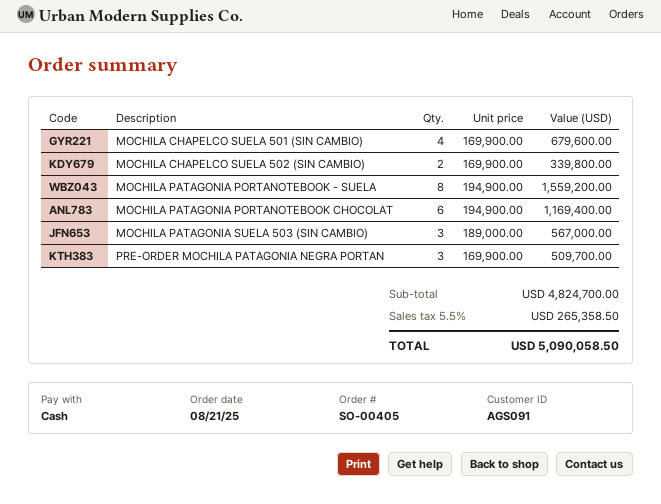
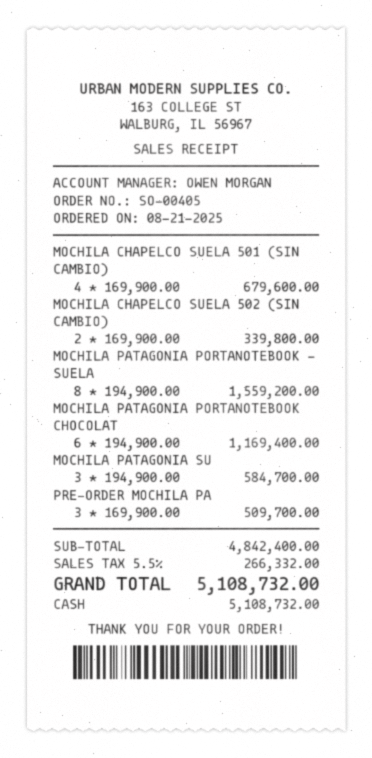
MOCHILA PATAGONIA SUELA 503 (SIN CAMBIO): 3 x 189000.00 = 567000.00 -> 3 x 194900.00 = 584700.00
subtotal: 4824700.00 -> 4842400.00
tax: 5.5% = 265358.50 -> 5.5% = 266332.00
total: 5090058.50 -> 5108732.00

